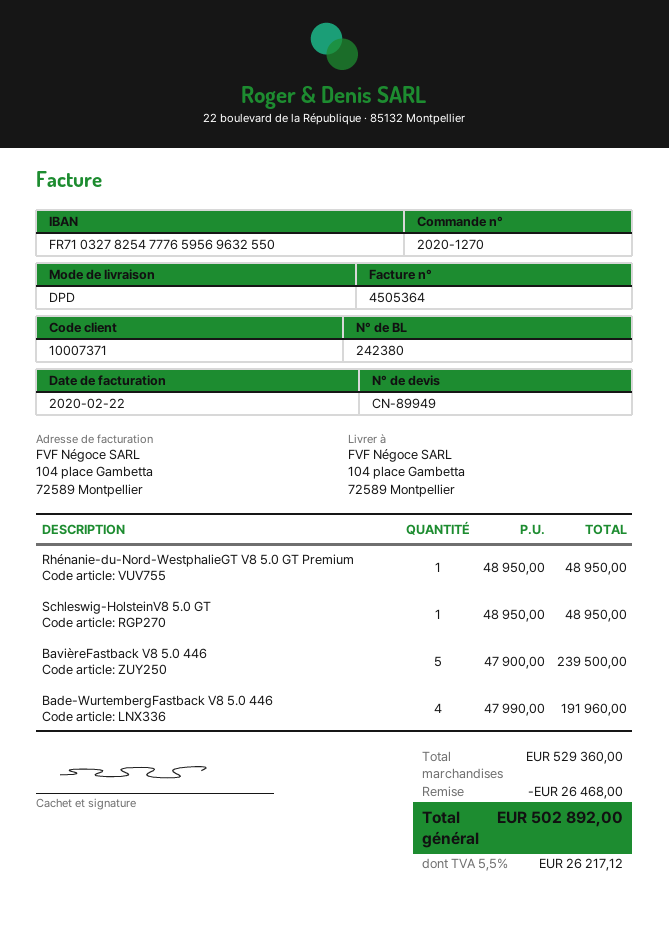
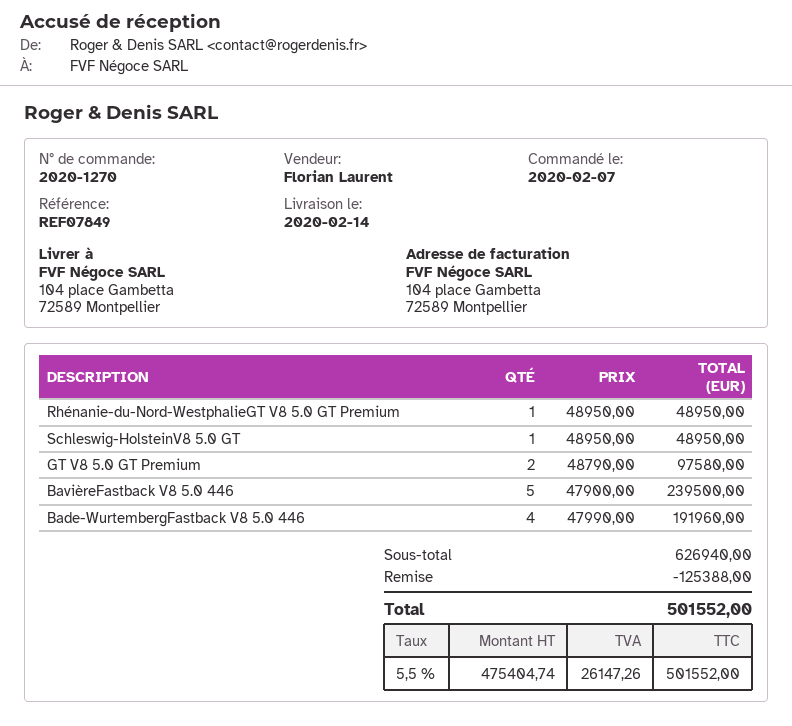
GT V8 5.0 GT Premium: none -> 2 x 48790.00 = 97580.00
subtotal: 529360.00 -> 626940.00
discount: 26468.00 -> 125388.00
tax: 5.5% = 26217.12 -> 5.5% = 26147.26
total: 502892.00 -> 501552.00

